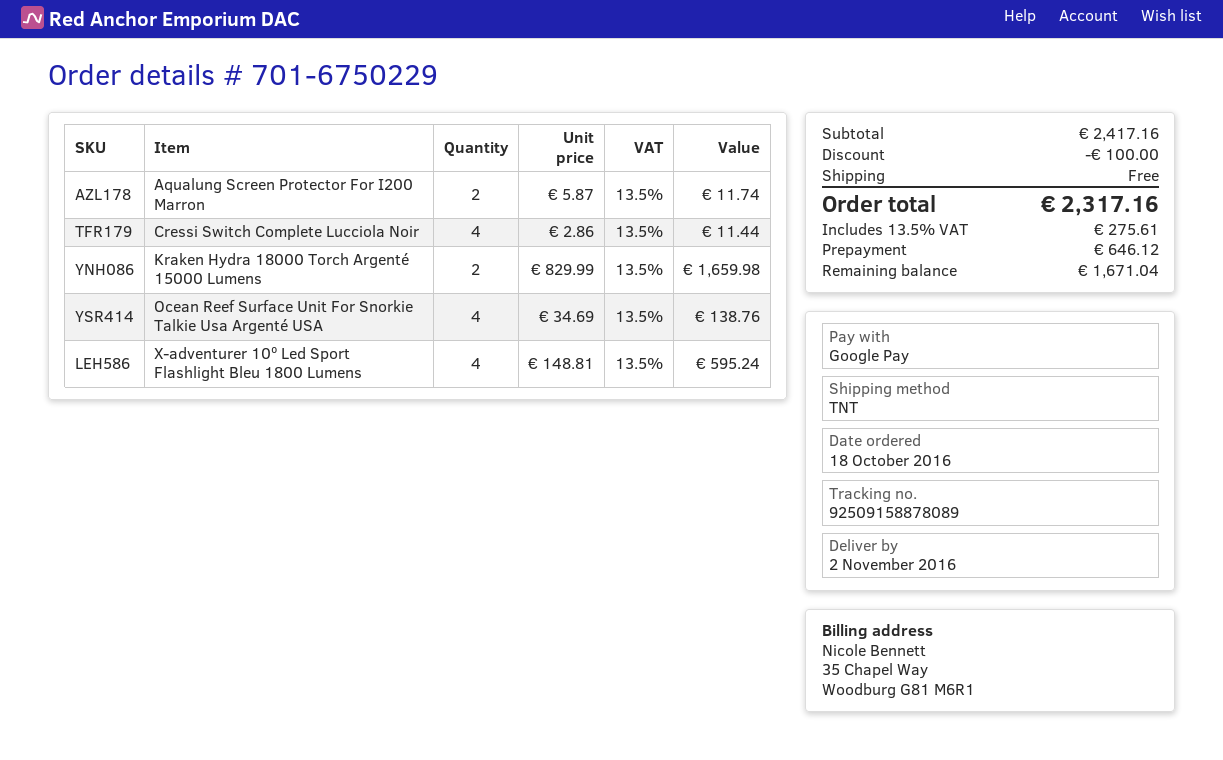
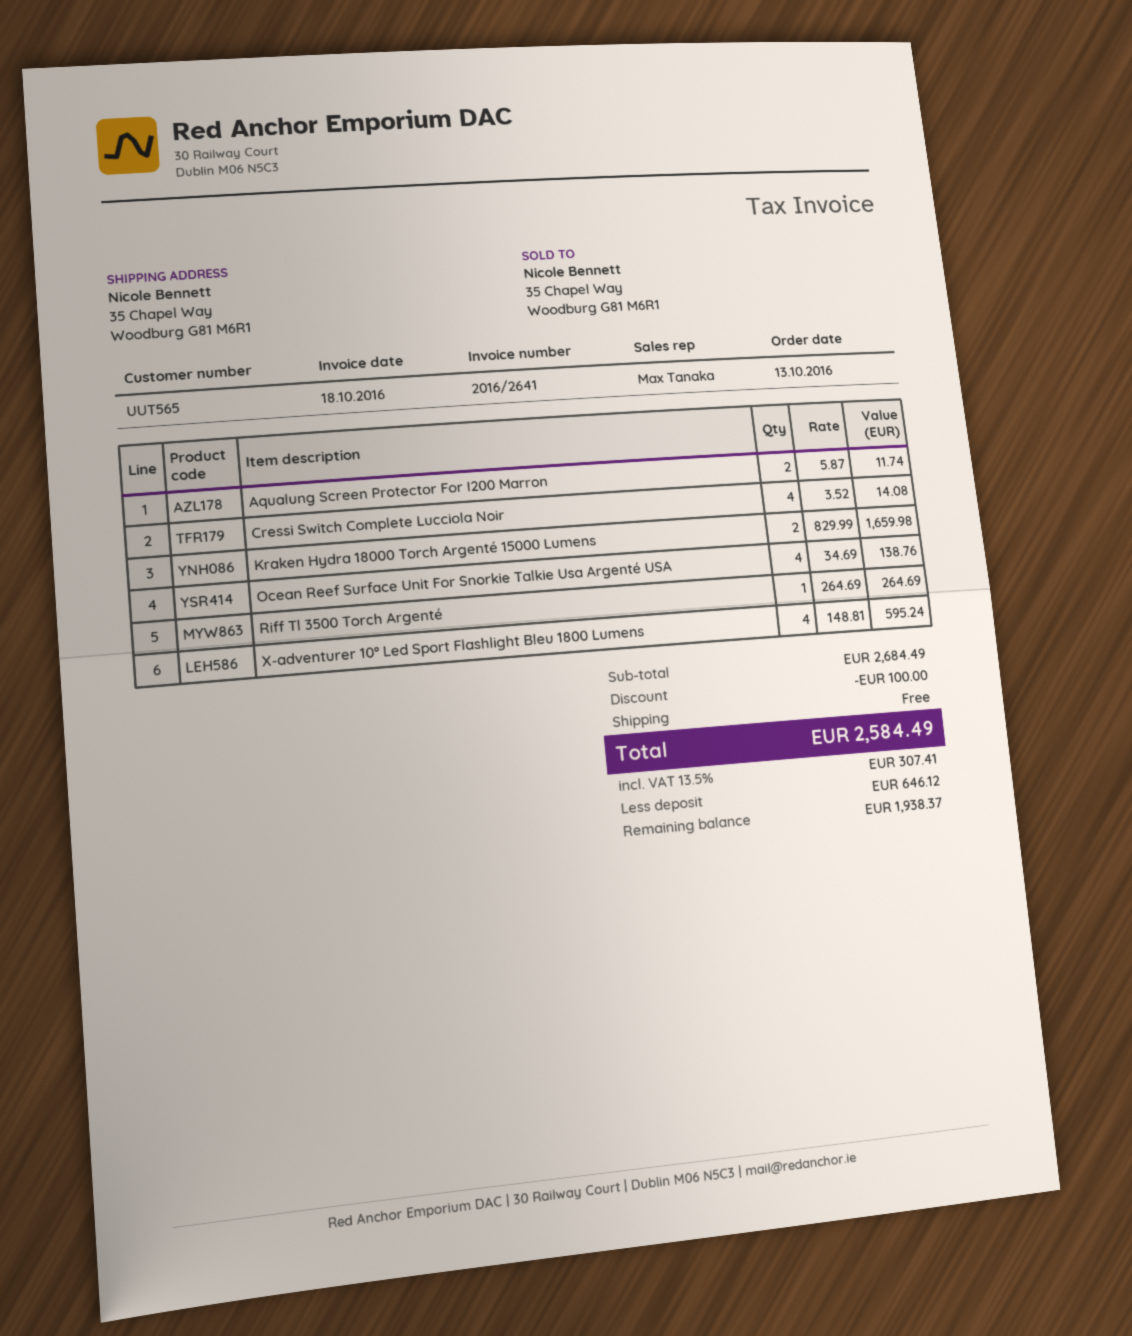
order date: 2016-10-18 -> 2016-10-13
Cressi Switch Complete Lucciola Noir: 4 x 2.86 = 11.44 -> 4 x 3.52 = 14.08
Riff Tl 3500 Torch Argenté: none -> 1 x 264.69 = 264.69
subtotal: 2417.16 -> 2684.49
tax: 13.5% = 275.61 -> 13.5% = 307.41
total: 2317.16 -> 2584.49
balance: 1671.04 -> 1938.37

